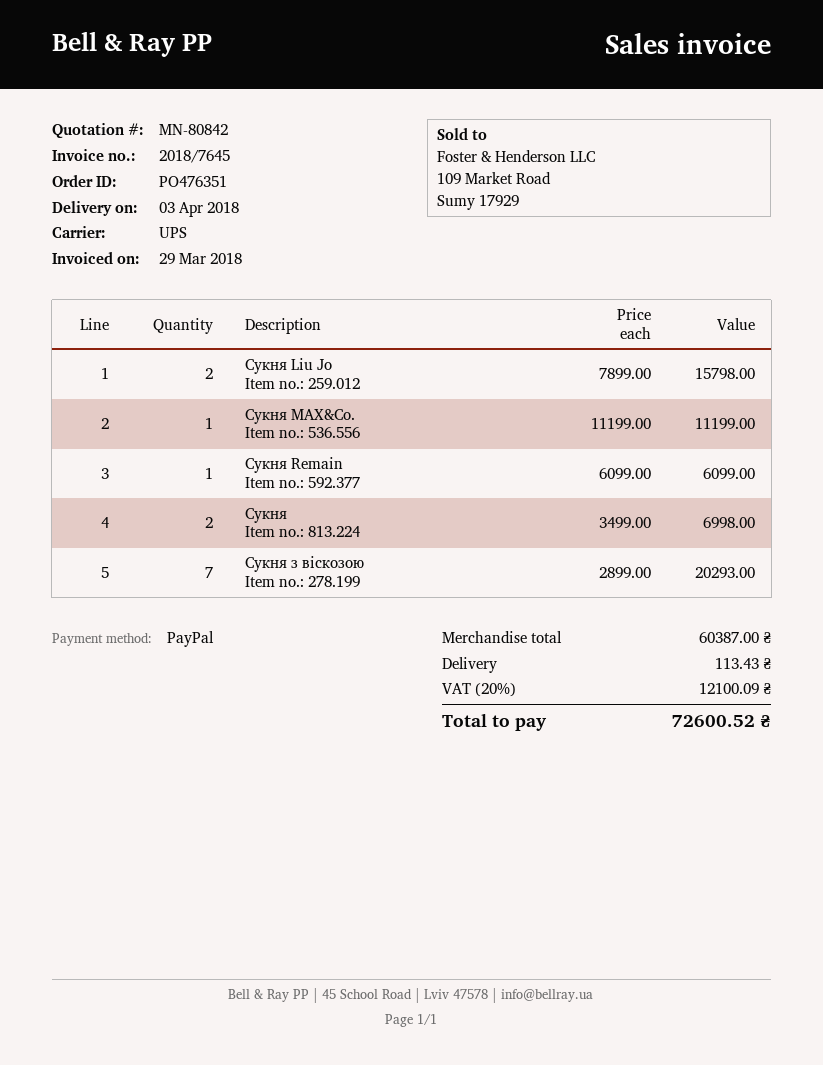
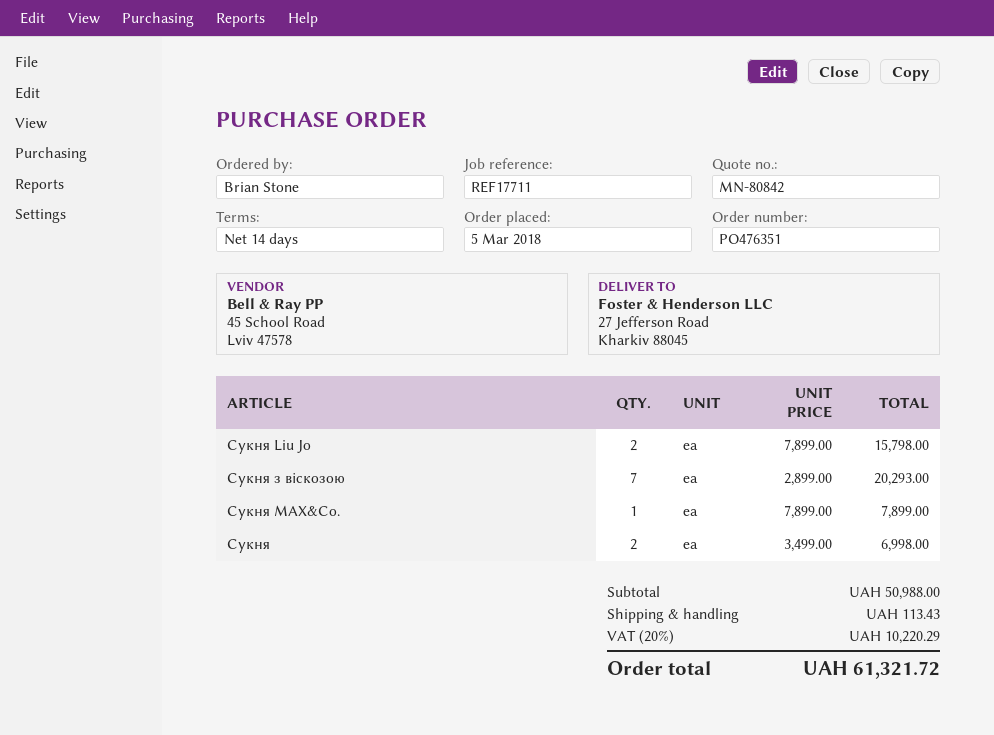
Сукня MAX&Co.: 1 x 11199.00 = 11199.00 -> 1 x 7899.00 = 7899.00
Сукня Remain: 1 x 6099.00 = 6099.00 -> none
subtotal: 60387.00 -> 50988.00
tax: 20% = 12100.09 -> 20% = 10220.29
total: 72600.52 -> 61321.72

